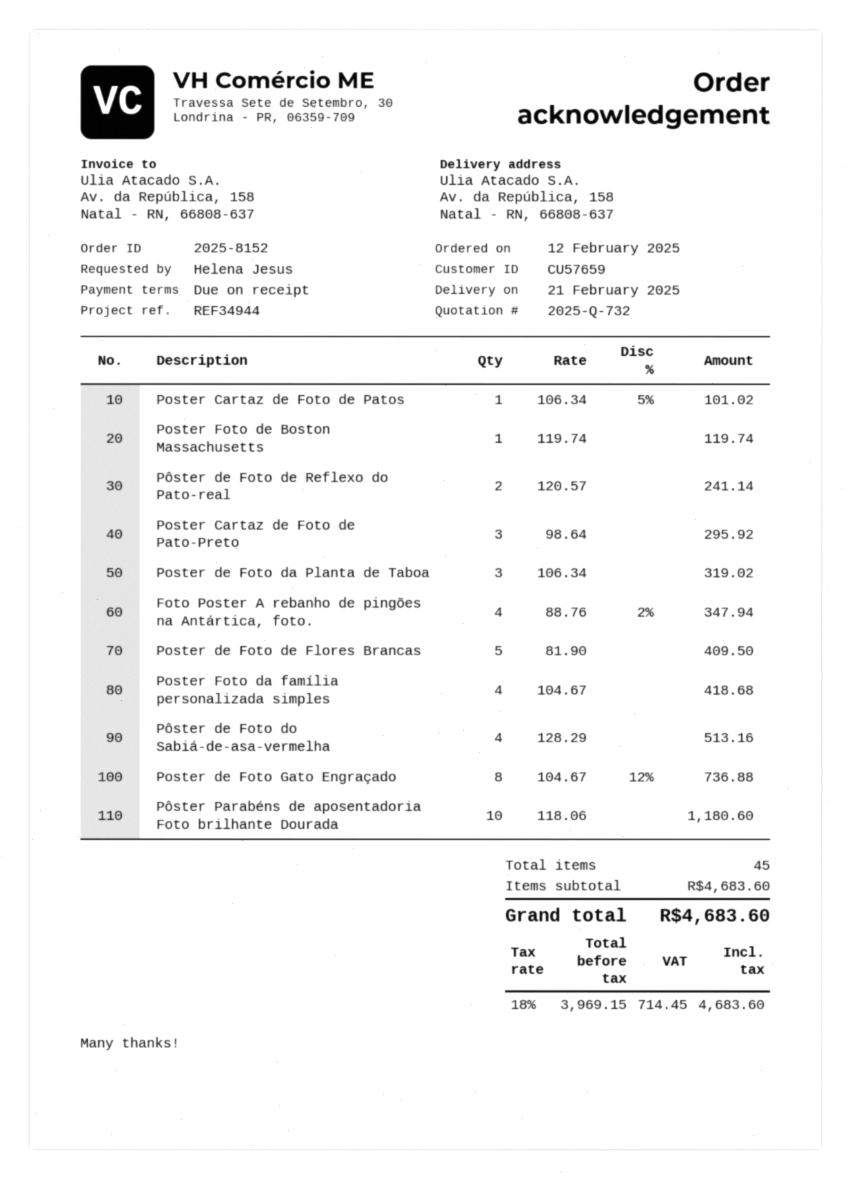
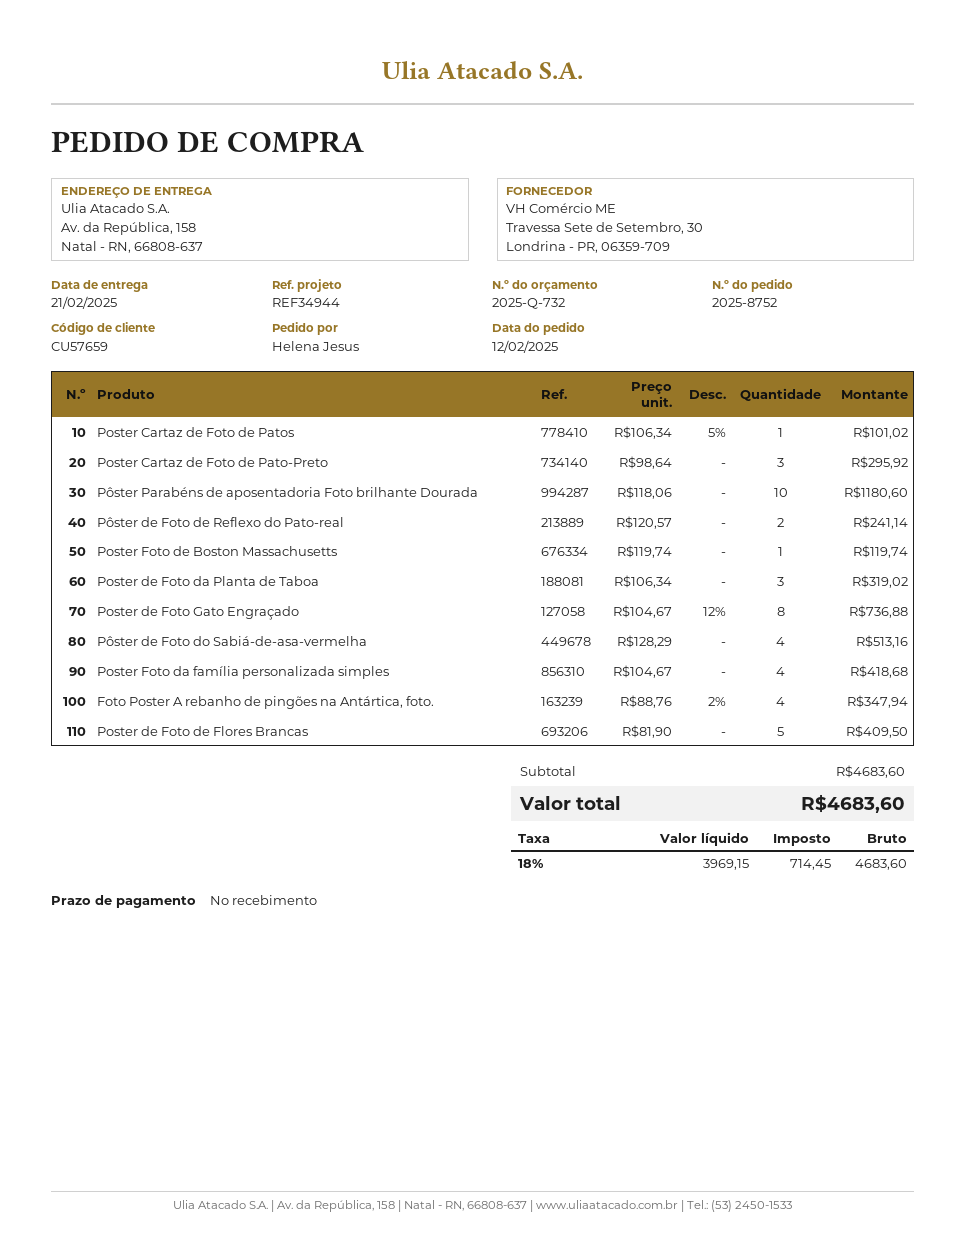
order number: 2025-8152 -> 2025-8752

